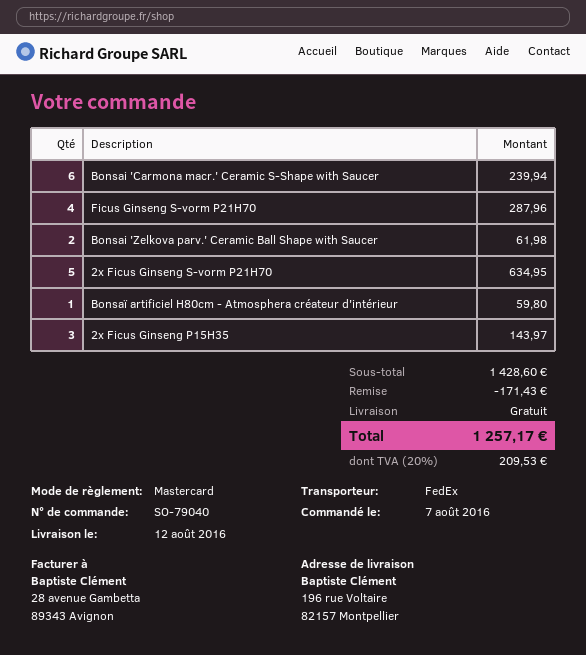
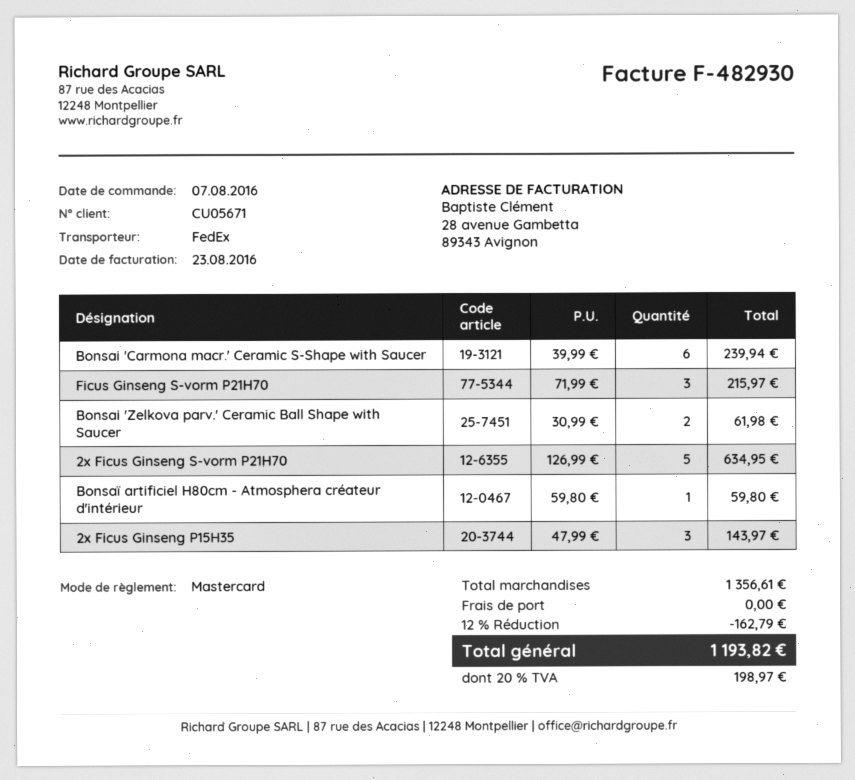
Ficus Ginseng S-vorm P21H70: 4 for 287.96 -> 3 for 215.97
subtotal: 1428.60 -> 1356.61
discount: 171.43 -> 162.79
tax: 20% = 209.53 -> 20% = 198.97
total: 1257.17 -> 1193.82

